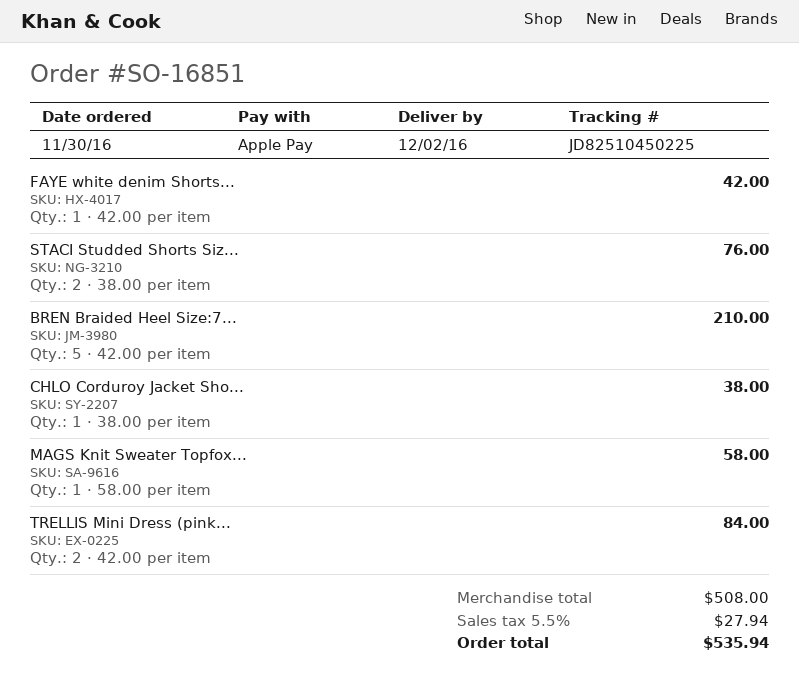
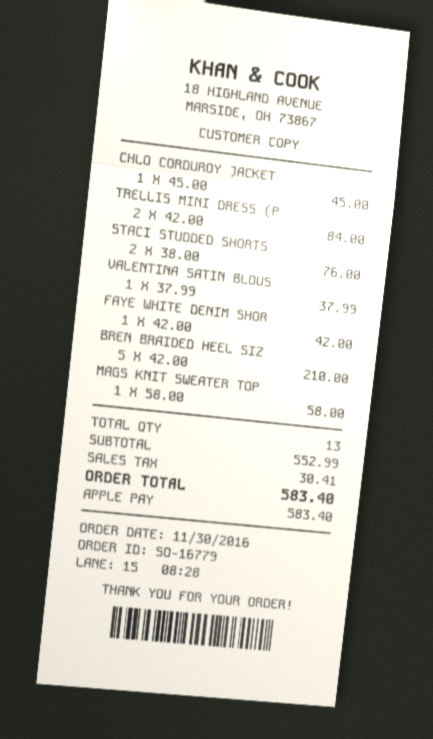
order number: SO-16851 -> SO-16779
CHLO Corduroy Jacket Sho...: 1 x 38.00 = 38.00 -> 1 x 45.00 = 45.00
VALENTINA SATIN BLOUS: none -> 1 x 37.99 = 37.99
subtotal: 508.00 -> 552.99
tax: 27.94 -> 30.41
total: 535.94 -> 583.40

